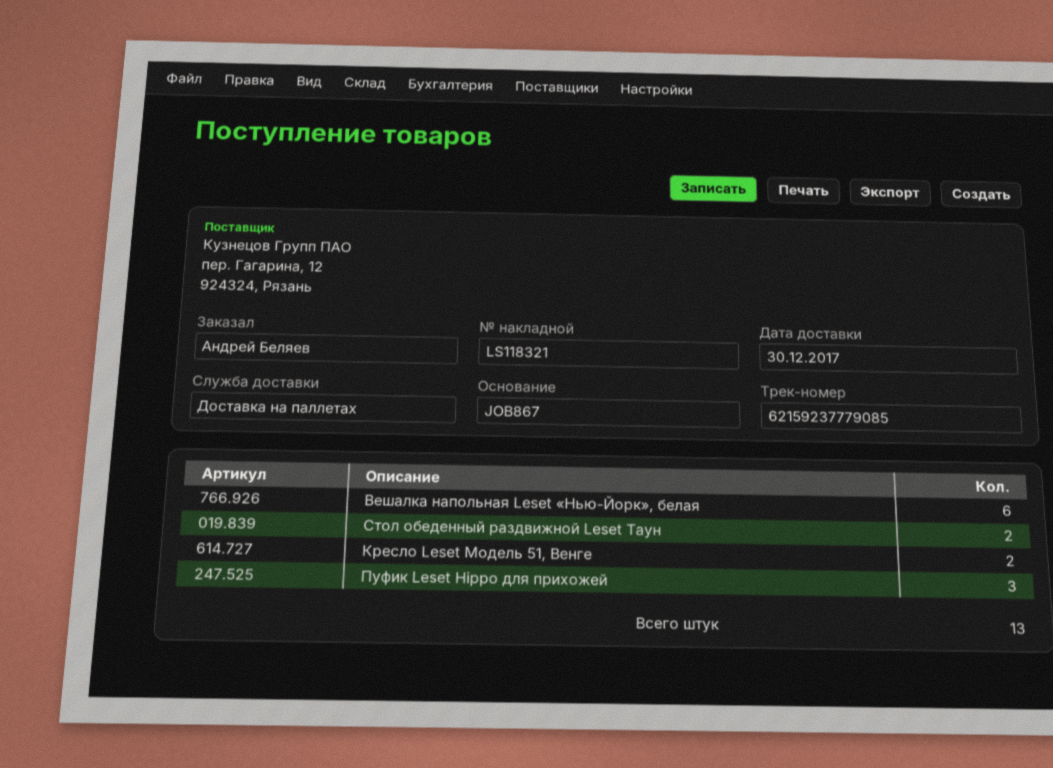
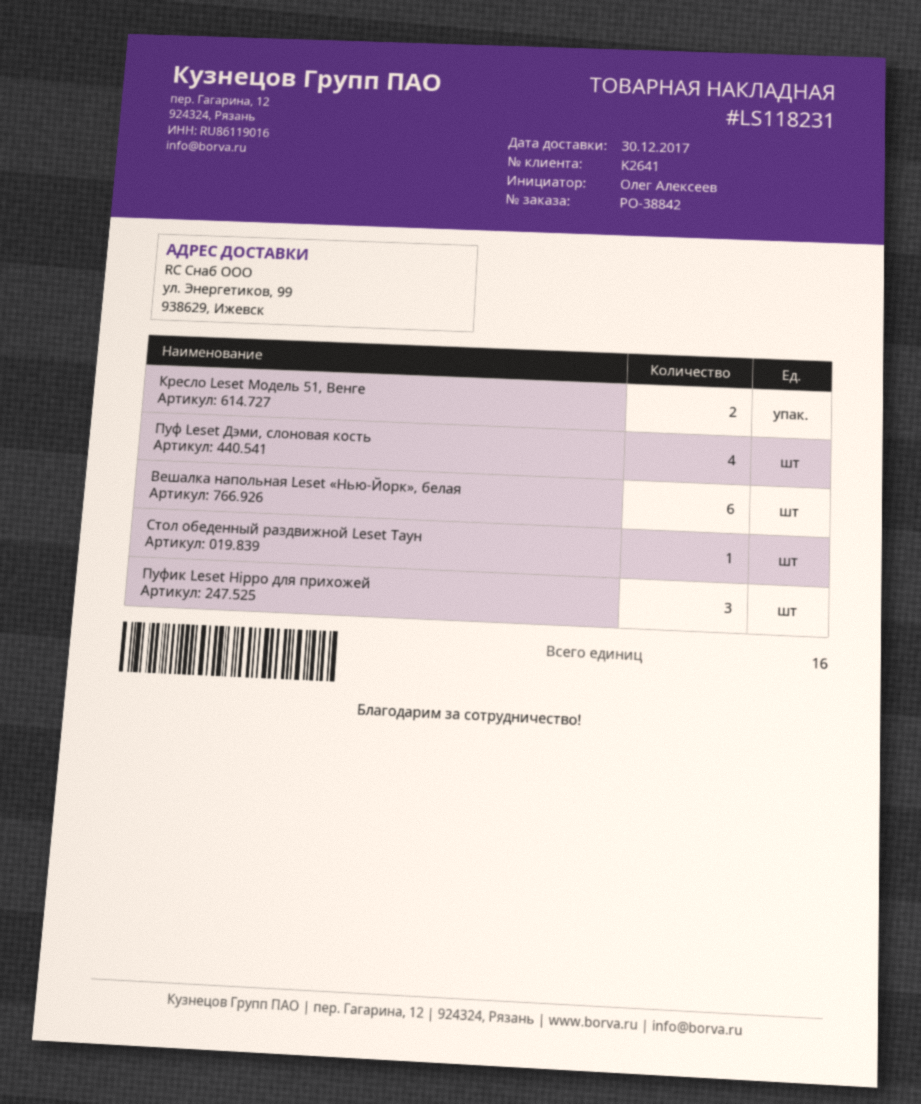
delivery note number: LS118321 -> LS118231
ordered by: Андрей Беляев -> Олег Алексеев
Стол обеденный раздвижной Leset Таун: 2 -> 1
Пуф Leset Дэми, слоновая кость: none -> 4
total quantity: 13 -> 16

